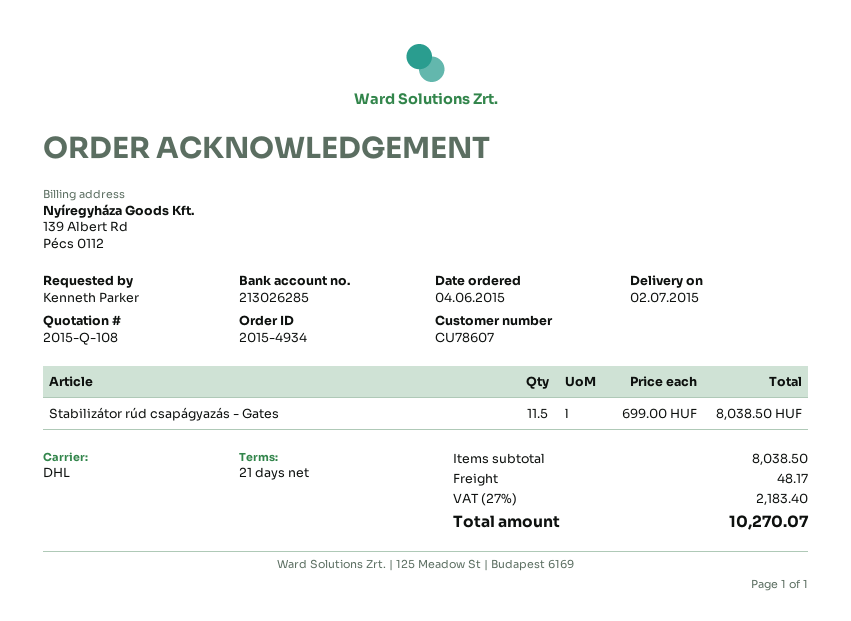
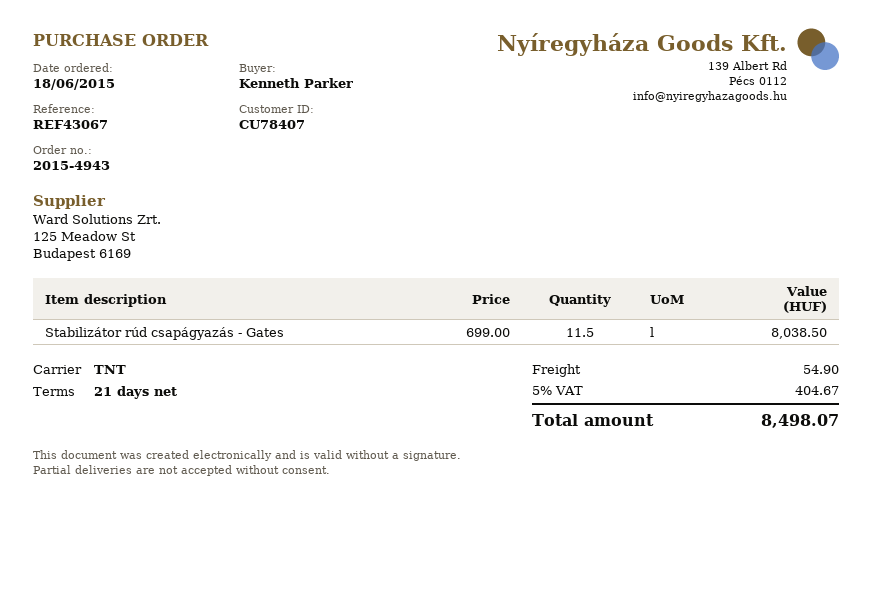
order number: 2015-4934 -> 2015-4943
order date: 2015-06-04 -> 2015-06-18
customer number: CU78607 -> CU78407
shipping method: DHL -> TNT
shipping: 48.17 -> 54.90
tax: 27% = 2183.40 -> 5% = 404.67
total: 10270.07 -> 8498.07

